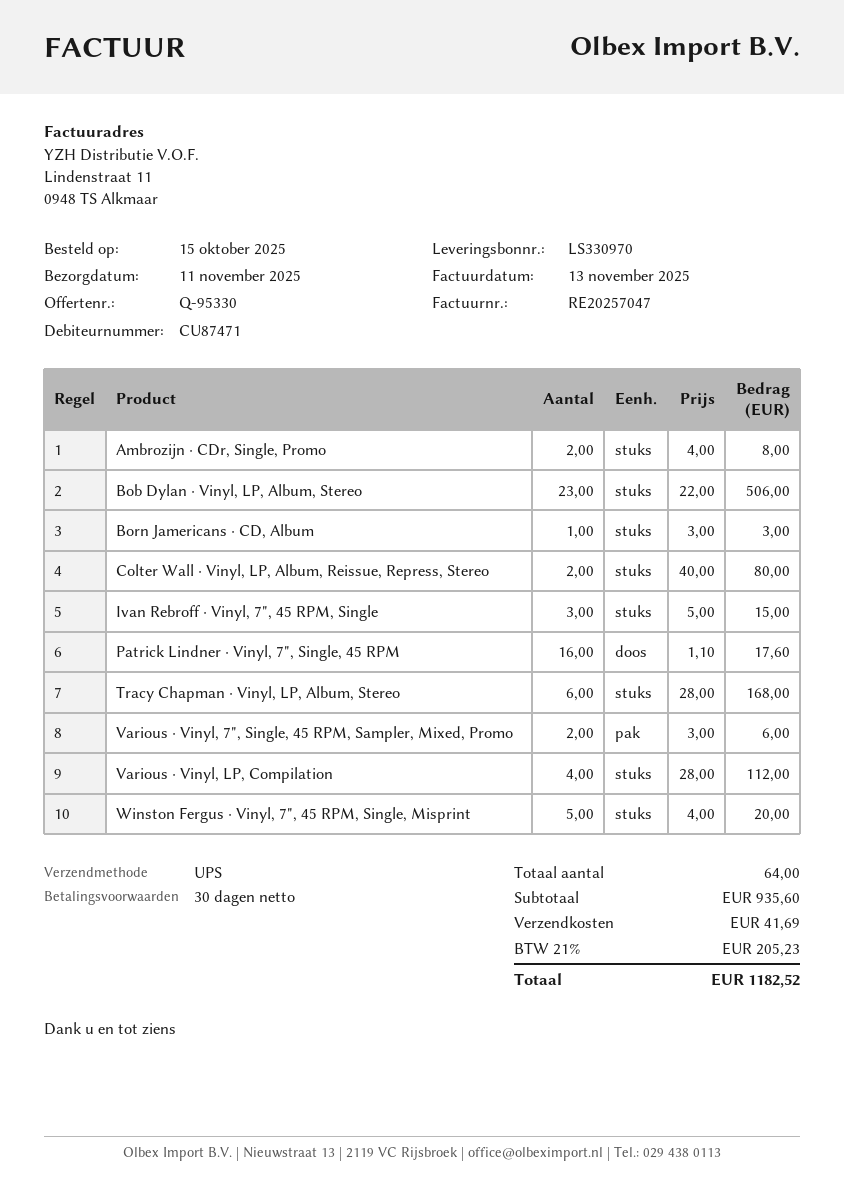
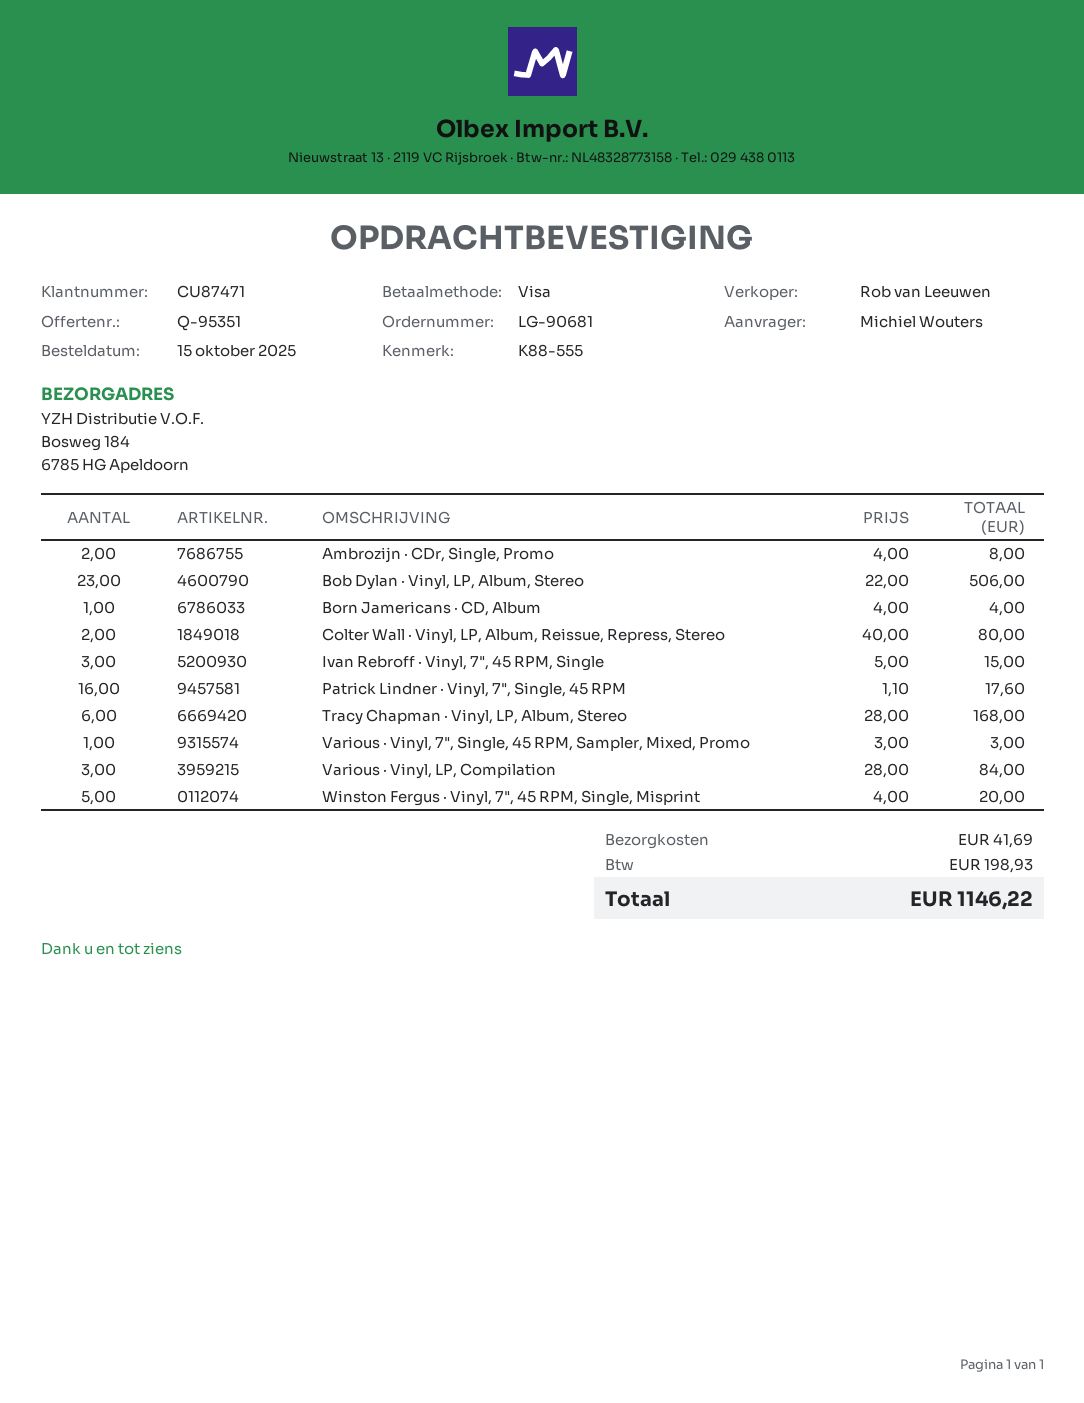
quote number: Q-95330 -> Q-95351
Born Jamericans · CD, Album: 1 x 3.00 = 3.00 -> 1 x 4.00 = 4.00
Various · Vinyl, 7", Single, 45 RPM, Sampler, Mixed, Promo: 2 x 3.00 = 6.00 -> 1 x 3.00 = 3.00
Various · Vinyl, LP, Compilation: 4 x 28.00 = 112.00 -> 3 x 28.00 = 84.00
tax: 205.23 -> 198.93
total: 1182.52 -> 1146.22

